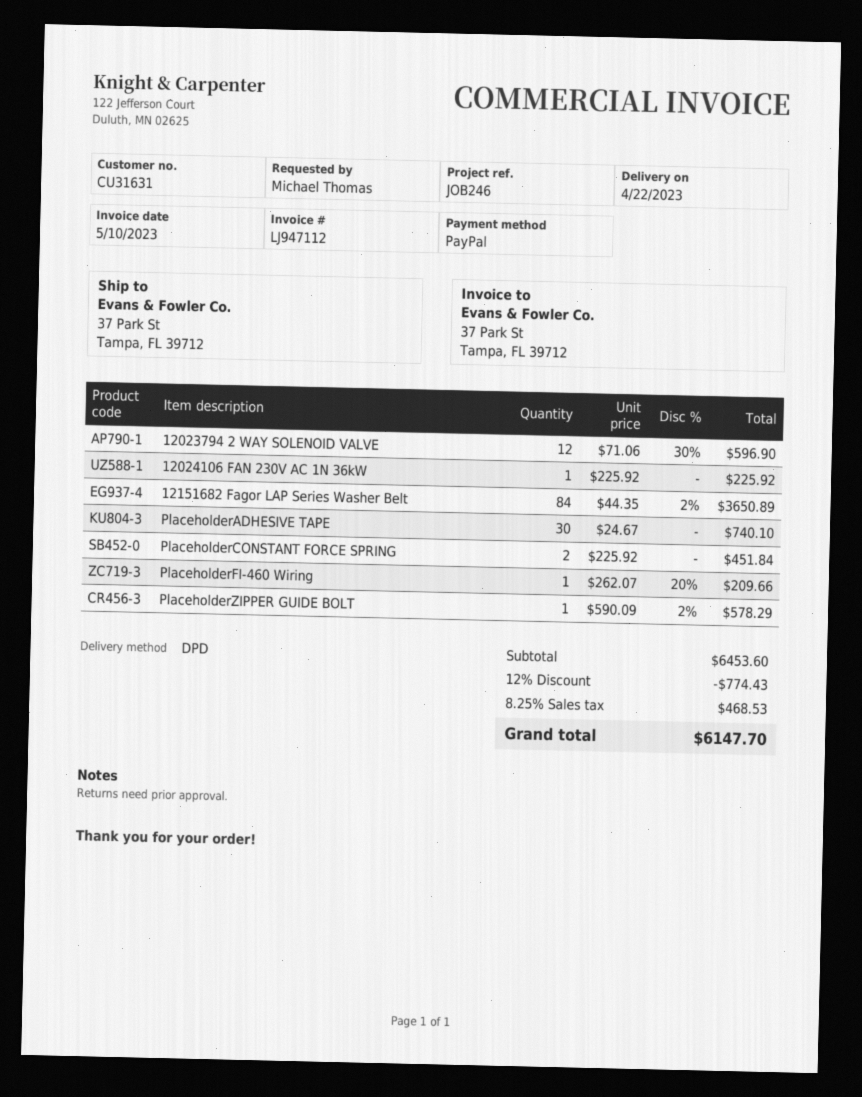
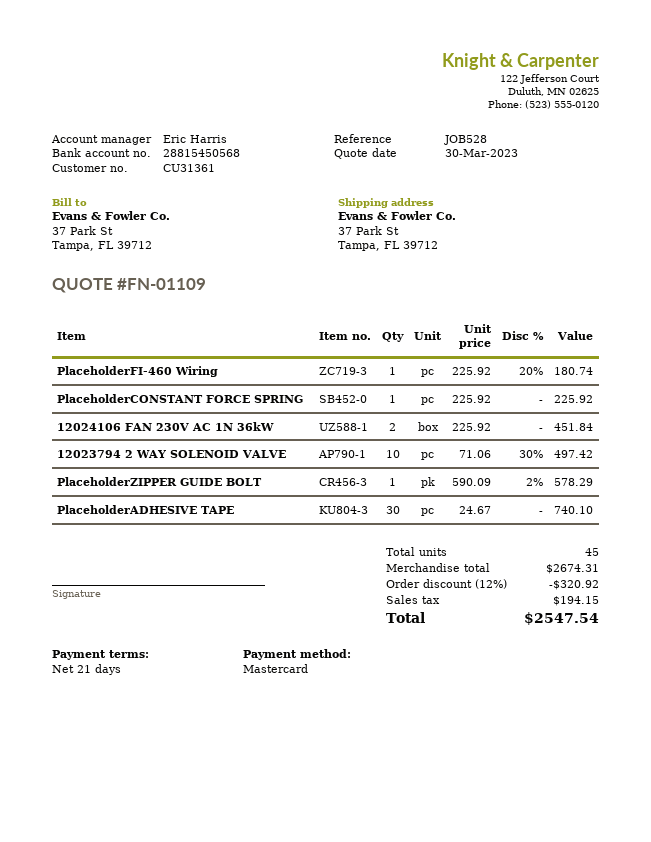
customer number: CU31631 -> CU31361
reference: JOB246 -> JOB528
payment method: PayPal -> Mastercard
12023794 2 WAY SOLENOID VALVE: 12 x 71.06 - 30% = 596.90 -> 10 x 71.06 - 30% = 497.42
12024106 FAN 230V AC 1N 36kW: 1 x 225.92 = 225.92 -> 2 x 225.92 = 451.84
12151682 Fagor LAP Series Washer Belt: 84 x 44.35 - 2% = 3650.89 -> none
PlaceholderCONSTANT FORCE SPRING: 2 x 225.92 = 451.84 -> 1 x 225.92 = 225.92
PlaceholderFI-460 Wiring: 1 x 262.07 - 20% = 209.66 -> 1 x 225.92 - 20% = 180.74
subtotal: 6453.60 -> 2674.31
discount: 12% = 774.43 -> 12% = 320.92
tax: 468.53 -> 194.15
total: 6147.70 -> 2547.54

